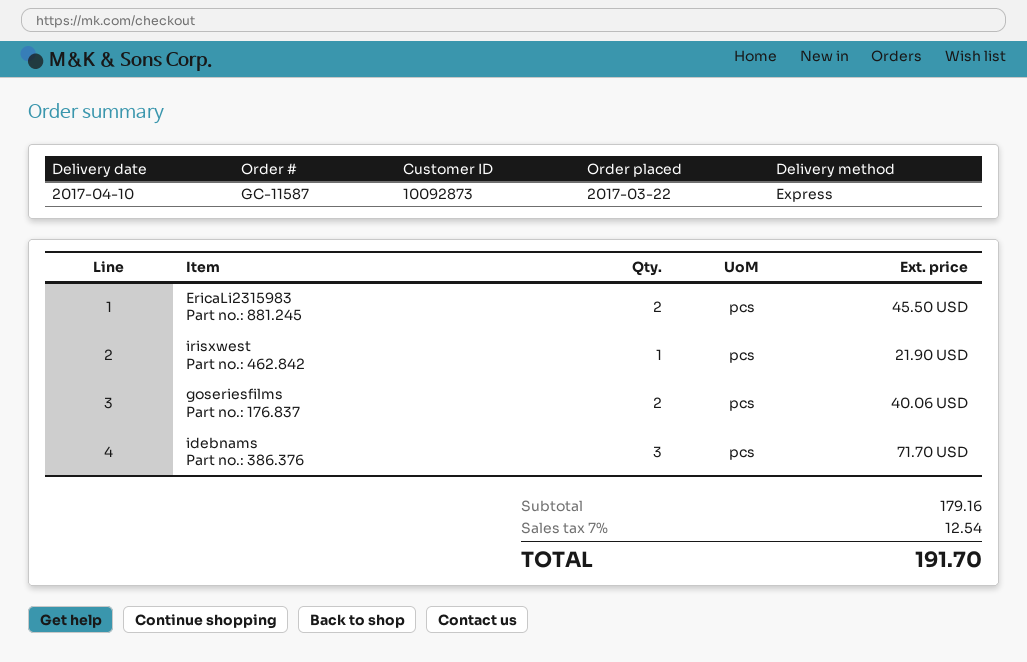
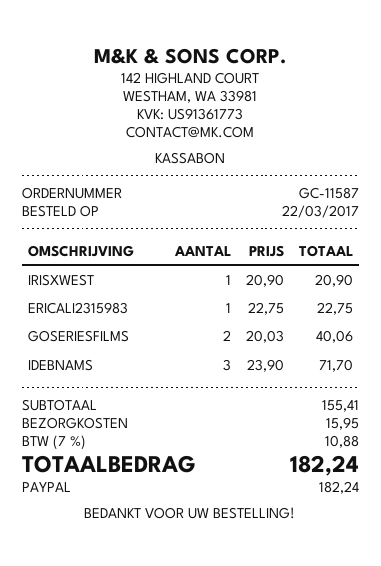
EricaLi2315983: 2 for 45.50 -> 1 for 22.75
irisxwest: 1 for 21.90 -> 1 for 20.90
subtotal: 179.16 -> 155.41
shipping: none -> 15.95
tax: 7% = 12.54 -> 7% = 10.88
total: 191.70 -> 182.24

